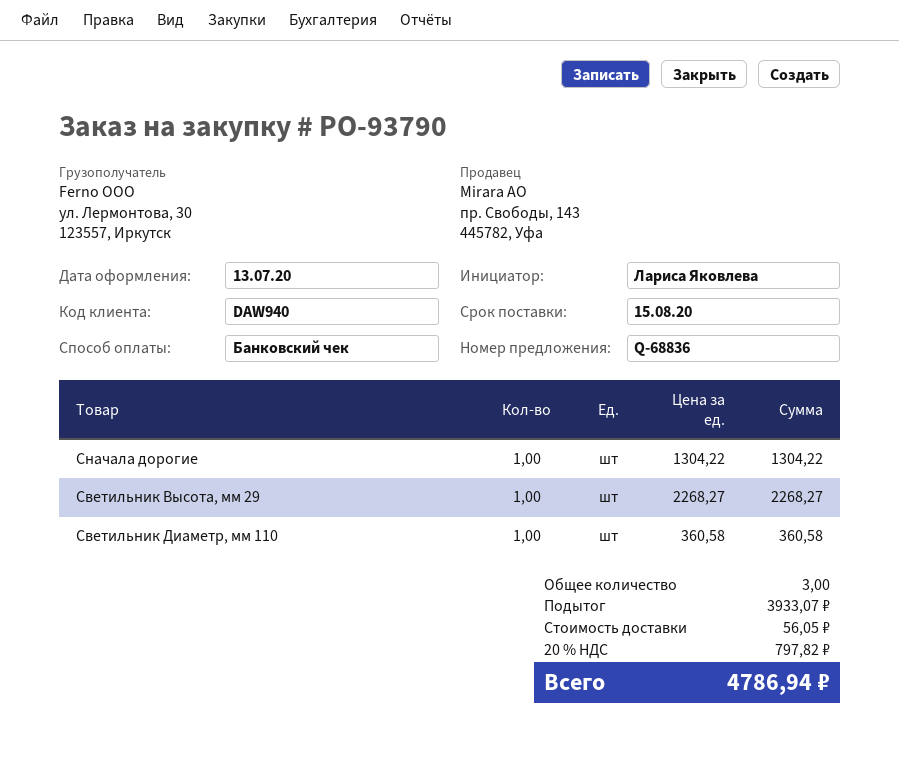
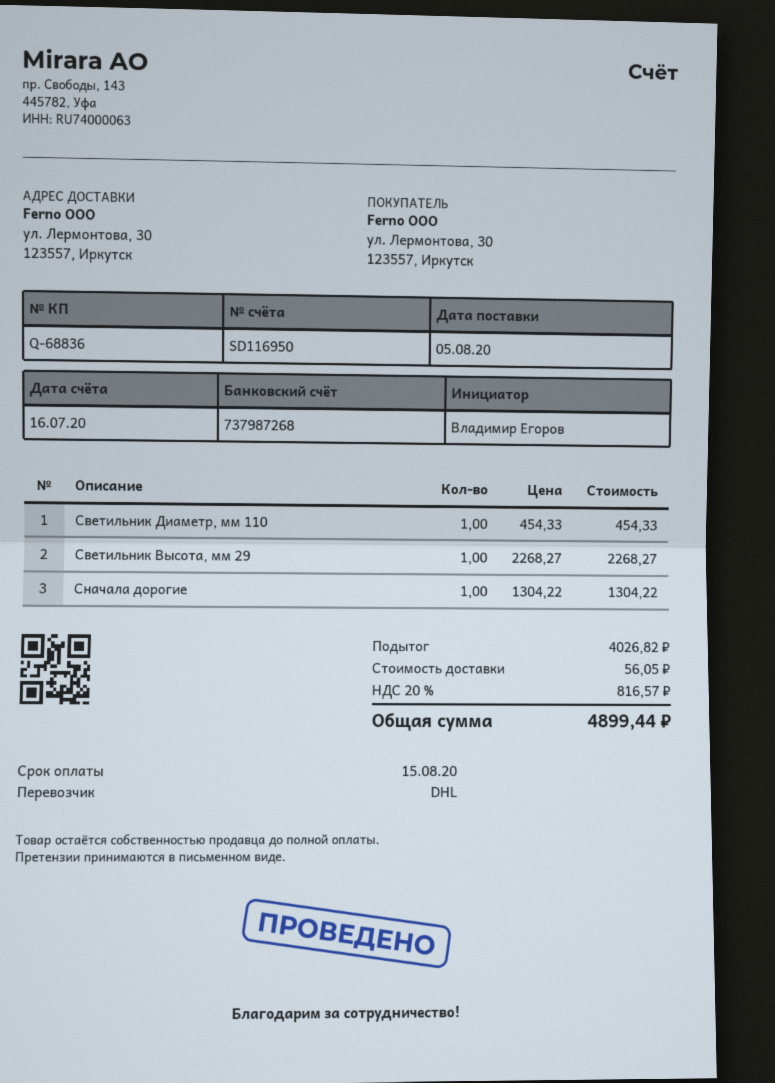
delivery date: 2020-08-15 -> 2020-08-05
ordered by: Лариса Яковлева -> Владимир Егоров
Светильник Диаметр, мм 110: 1 x 360.58 = 360.58 -> 1 x 454.33 = 454.33
subtotal: 3933.07 -> 4026.82
tax: 20% = 797.82 -> 20% = 816.57
total: 4786.94 -> 4899.44

